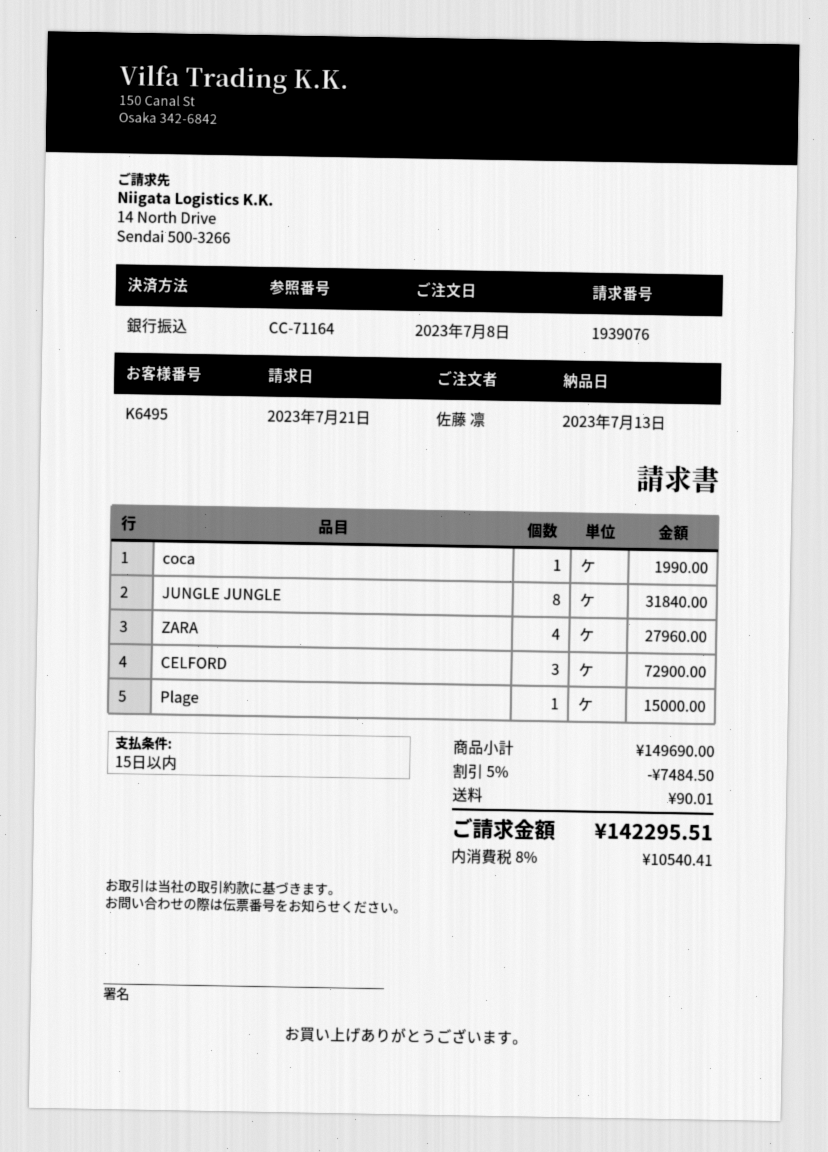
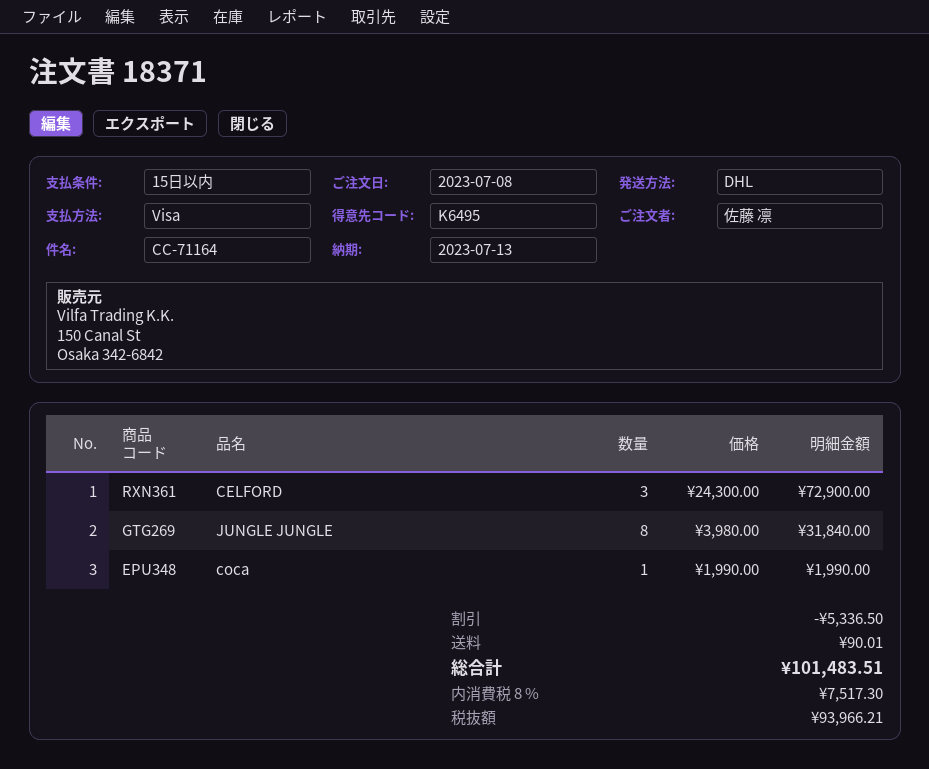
payment method: bank transfer -> Visa
ZARA: 4 for 27960.00 -> none
Plage: 1 for 15000.00 -> none
discount: 7484.50 -> 5336.50
tax: 8% = 10540.41 -> 8% = 7517.30
total: 142295.51 -> 101483.51

